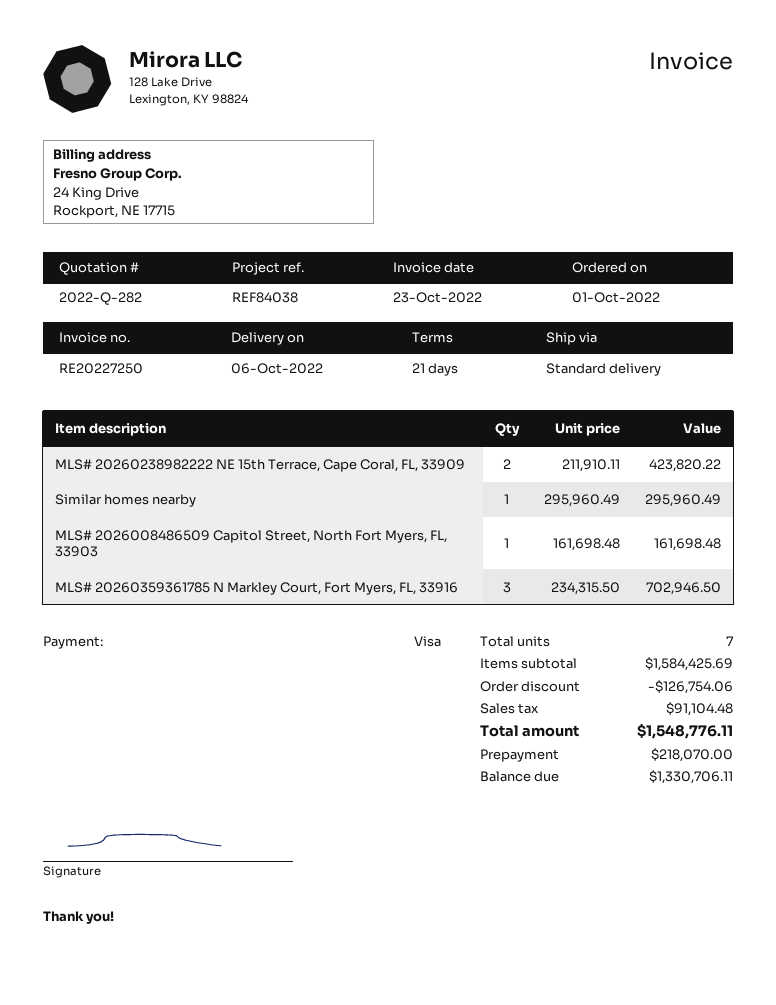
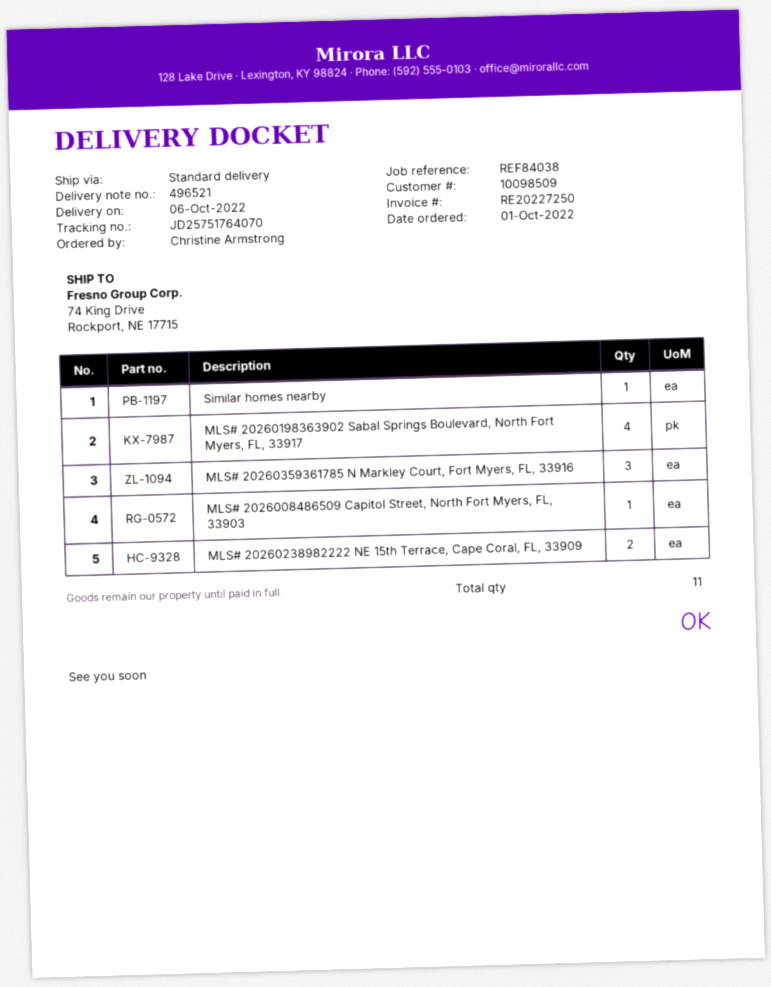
MLS# 20260198363902 Sabal Springs Boulevard, North Fort Myers, FL, 33917: none -> 4
total quantity: 7 -> 11

